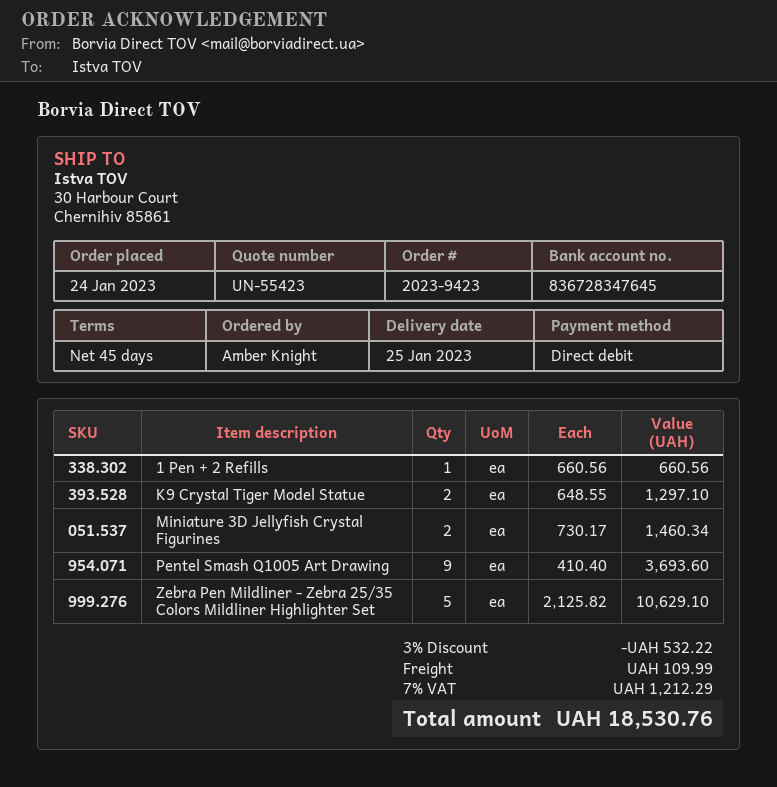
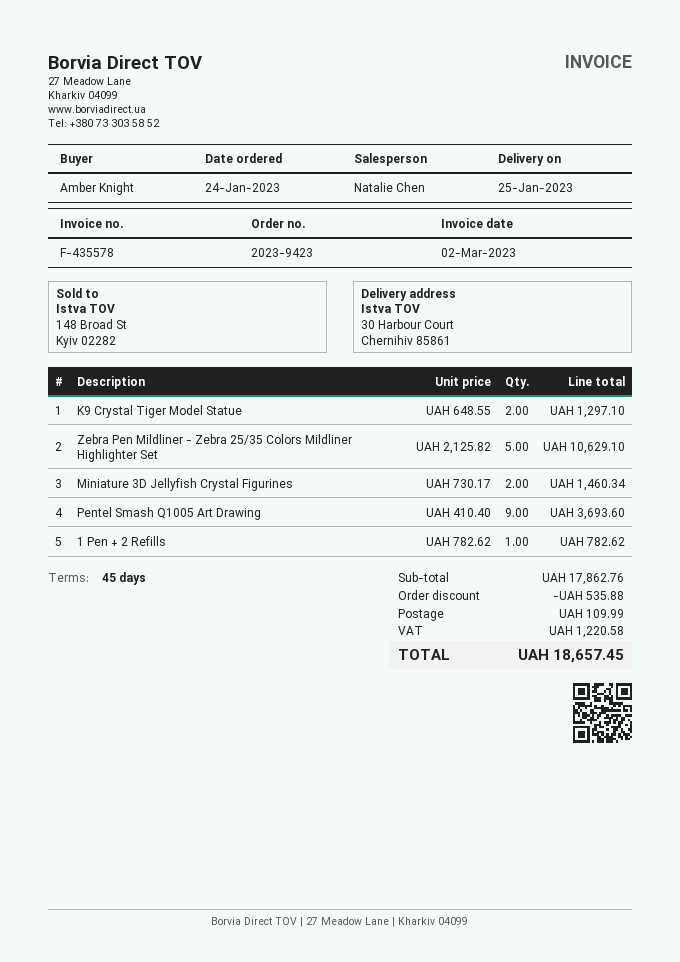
1 Pen + 2 Refills: 1 x 660.56 = 660.56 -> 1 x 782.62 = 782.62
discount: 532.22 -> 535.88
tax: 1212.29 -> 1220.58
total: 18530.76 -> 18657.45

